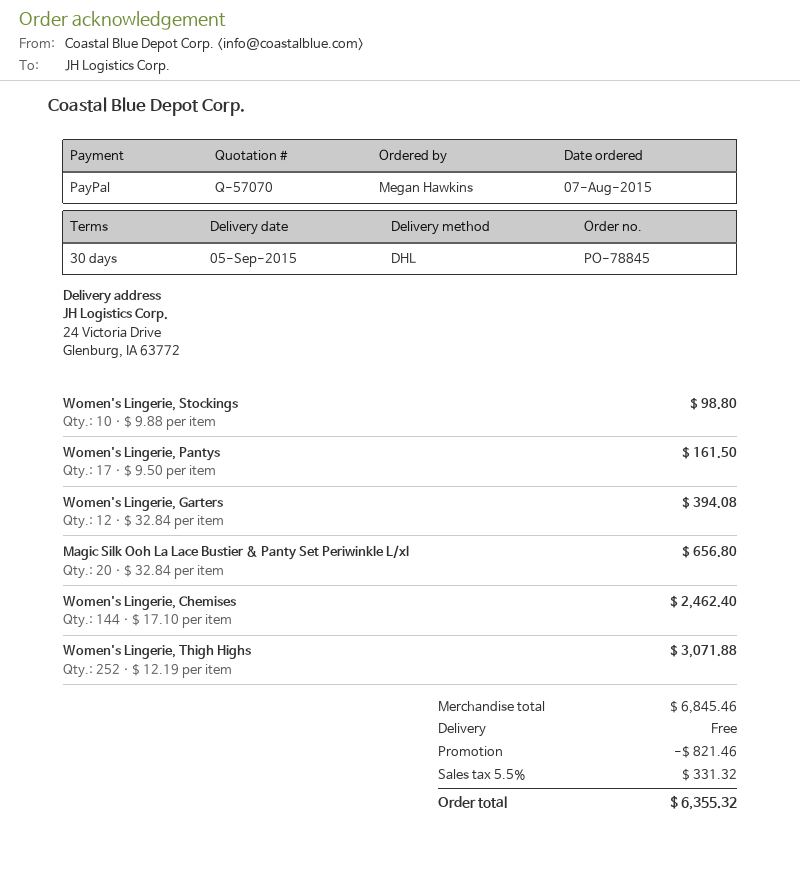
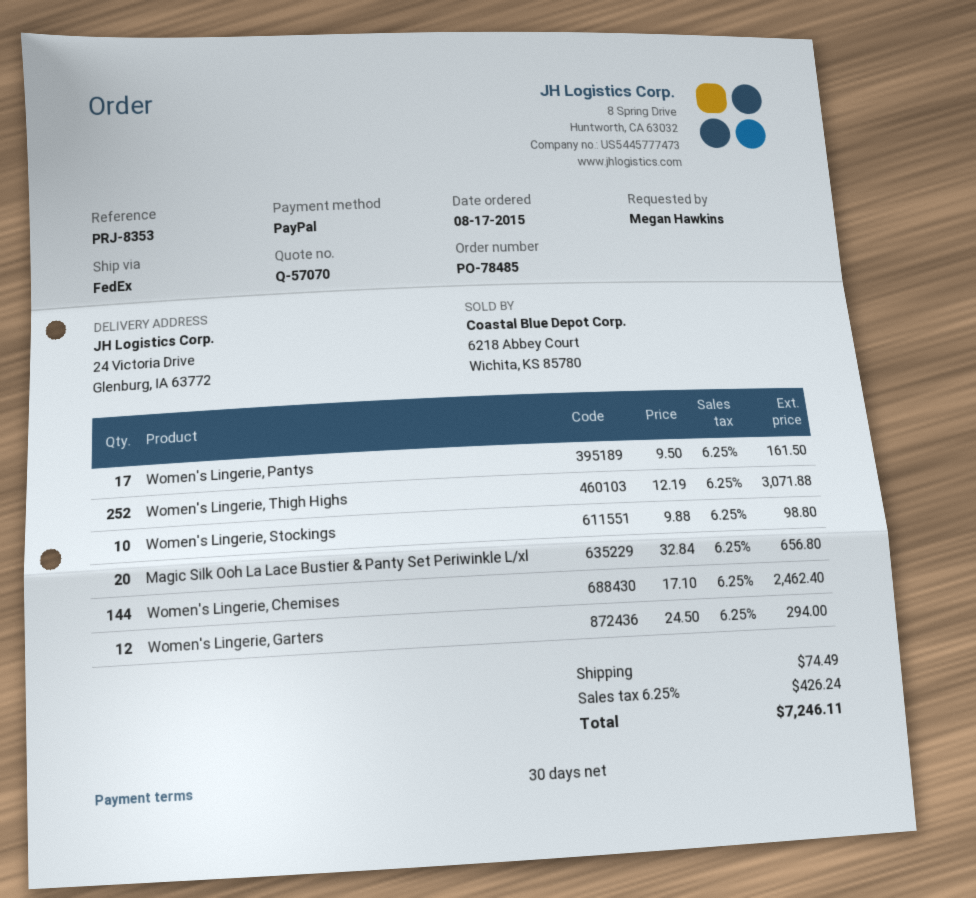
order number: PO-78845 -> PO-78485
order date: 2015-08-07 -> 2015-08-17
shipping method: DHL -> FedEx
Women's Lingerie, Garters: 12 x 32.84 = 394.08 -> 12 x 24.50 = 294.00
discount: 821.46 -> none
shipping: 0.00 -> 74.49
tax: 5.5% = 331.32 -> 6.25% = 426.24
total: 6355.32 -> 7246.11

